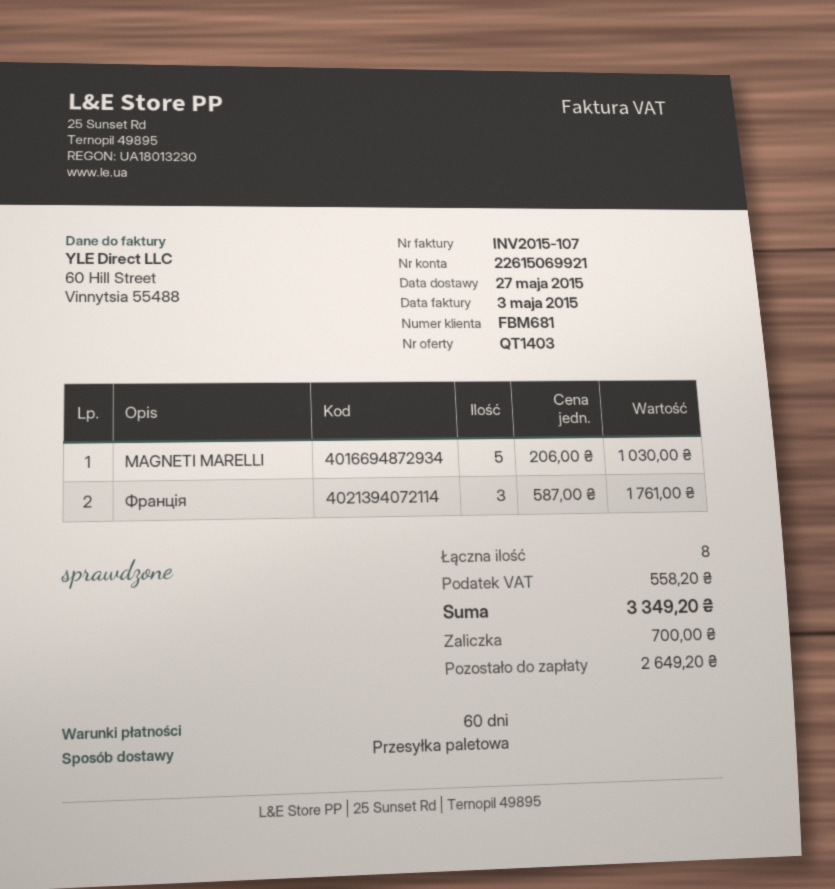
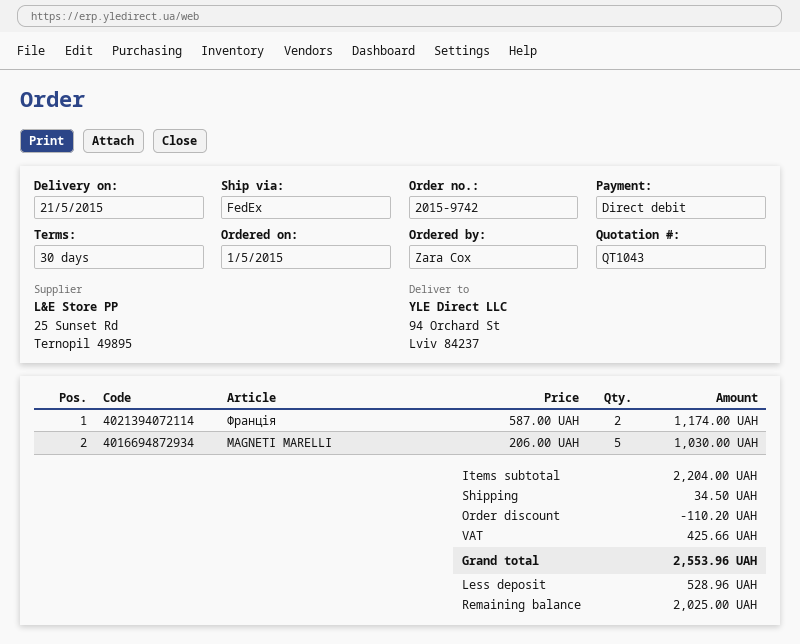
quote number: QT1403 -> QT1043
delivery date: 2015-05-27 -> 2015-05-21
payment terms: 60 days -> 30 days
shipping method: pallet freight -> FedEx
Франція: 3 x 587.00 = 1761.00 -> 2 x 587.00 = 1174.00
discount: none -> 110.20
shipping: none -> 34.50
tax: 558.20 -> 425.66
total: 3349.20 -> 2553.96
deposit: 700.00 -> 528.96
balance: 2649.20 -> 2025.00

